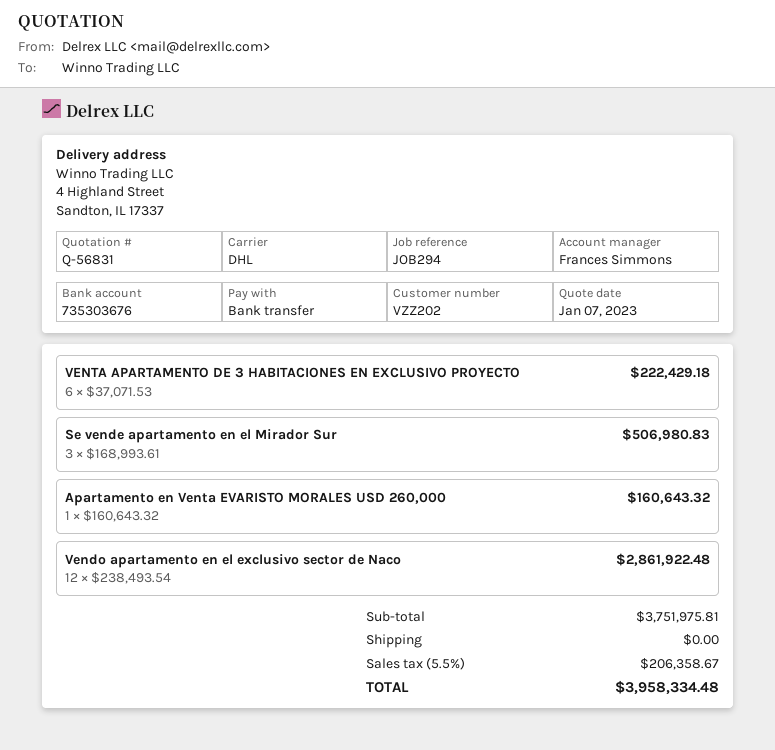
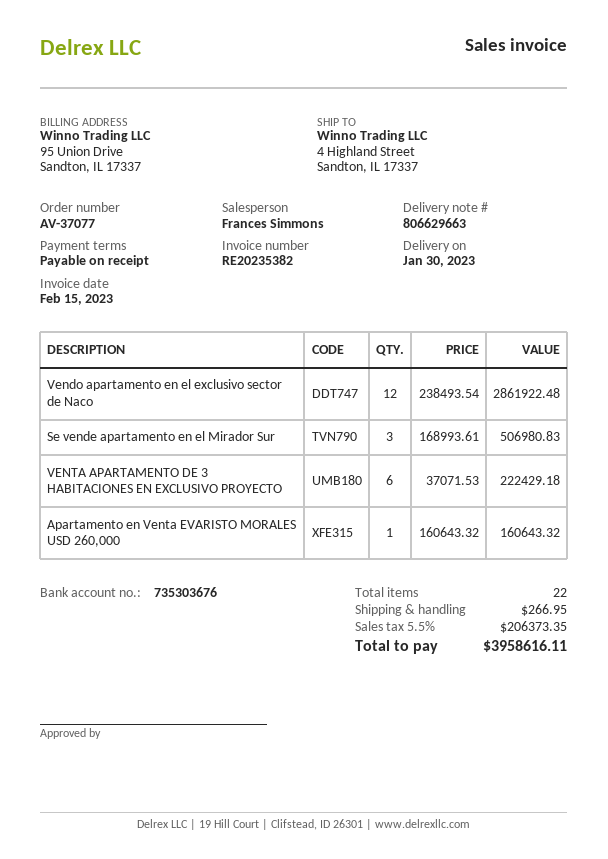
shipping: 0.00 -> 266.95
tax: 5.5% = 206358.67 -> 5.5% = 206373.35
total: 3958334.48 -> 3958616.11

